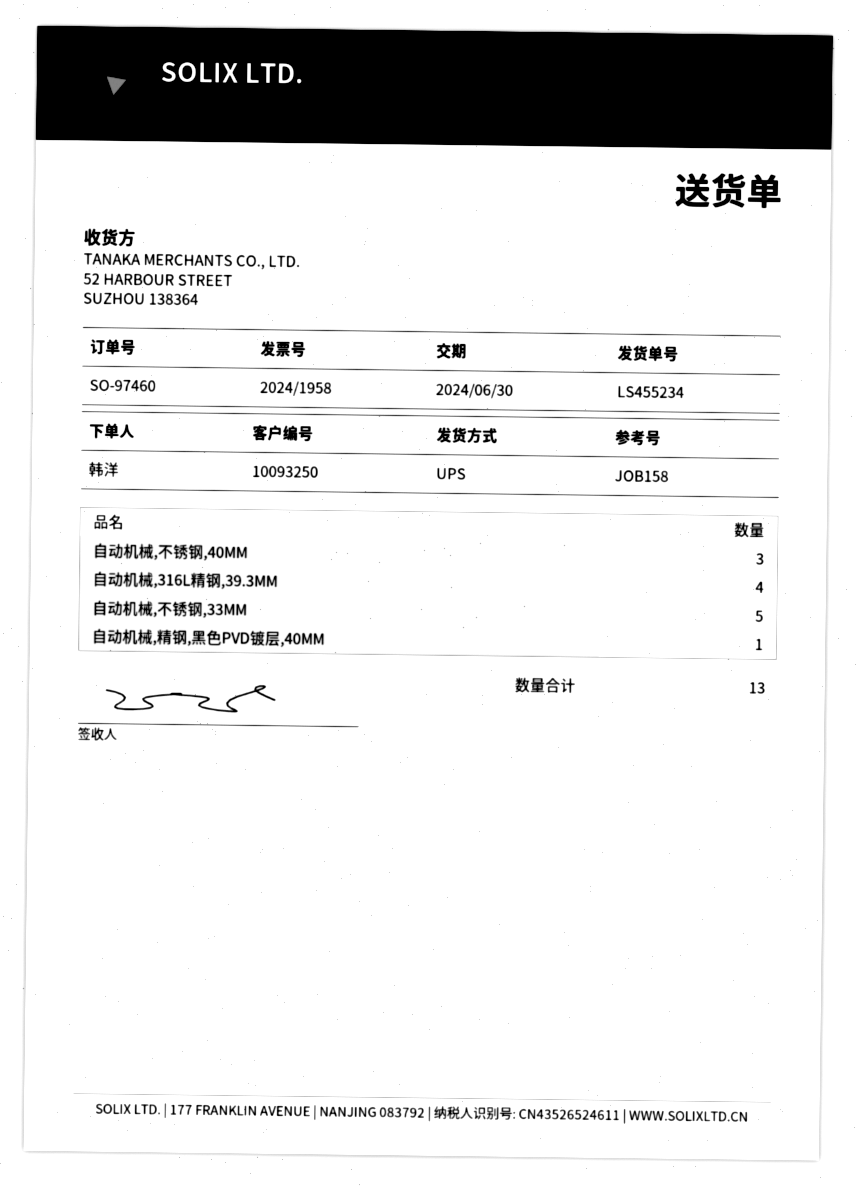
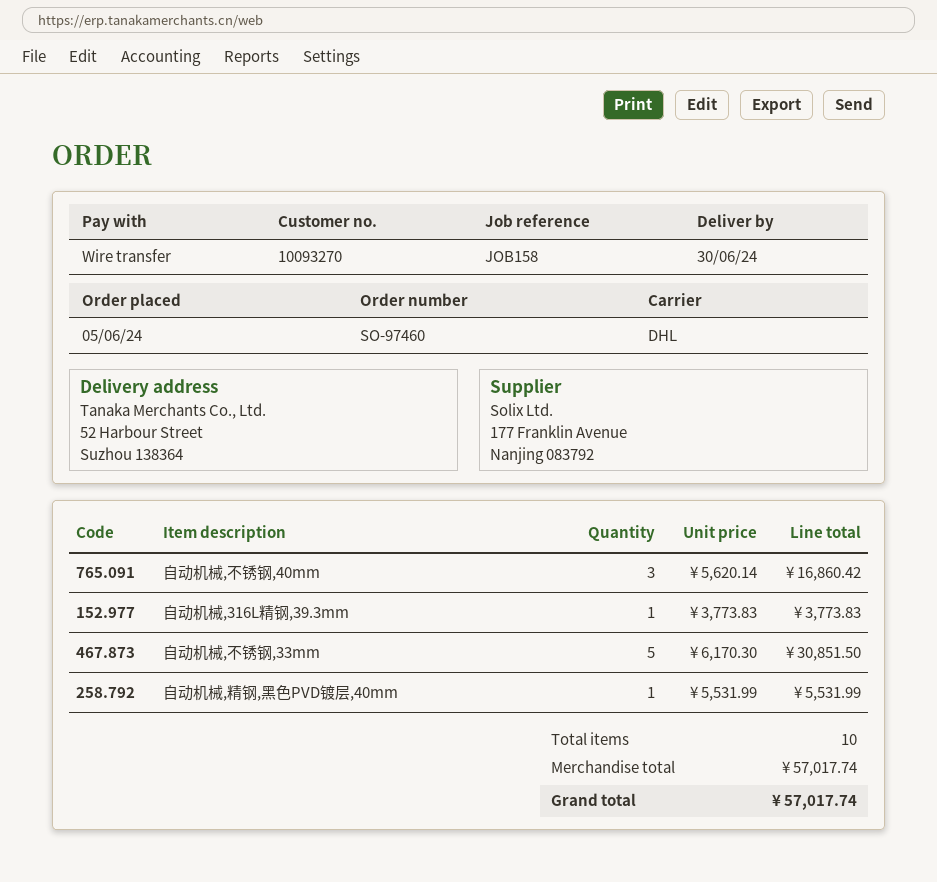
customer number: 10093250 -> 10093270
shipping method: UPS -> DHL
自动机械,316L精钢,39.3MM: 4 -> 1
total quantity: 13 -> 10

